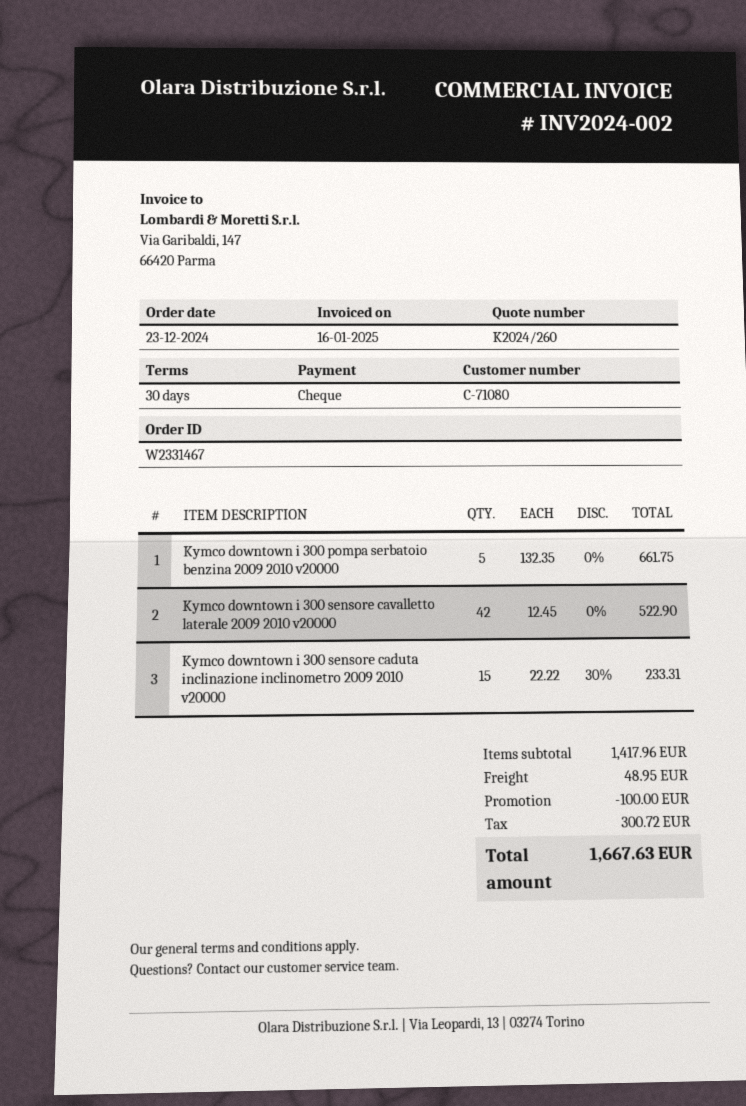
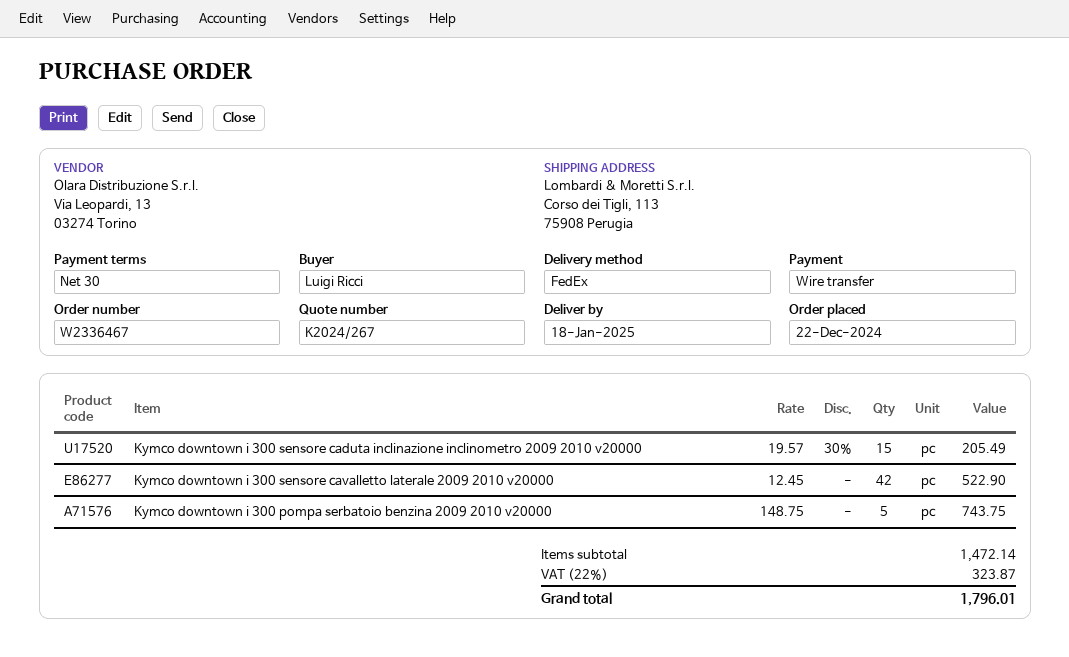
quote number: K2024/260 -> K2024/267
order number: W2331467 -> W2336467
order date: 2024-12-23 -> 2024-12-22
payment method: cheque -> bank transfer
Kymco downtown i 300 pompa serbatoio benzina 2009 2010 v20000: 5 x 132.35 = 661.75 -> 5 x 148.75 = 743.75
Kymco downtown i 300 sensore caduta inclinazione inclinometro 2009 2010 v20000: 15 x 22.22 - 30% = 233.31 -> 15 x 19.57 - 30% = 205.49
subtotal: 1417.96 -> 1472.14
discount: 100.00 -> none
shipping: 48.95 -> none
tax: 300.72 -> 323.87
total: 1667.63 -> 1796.01

